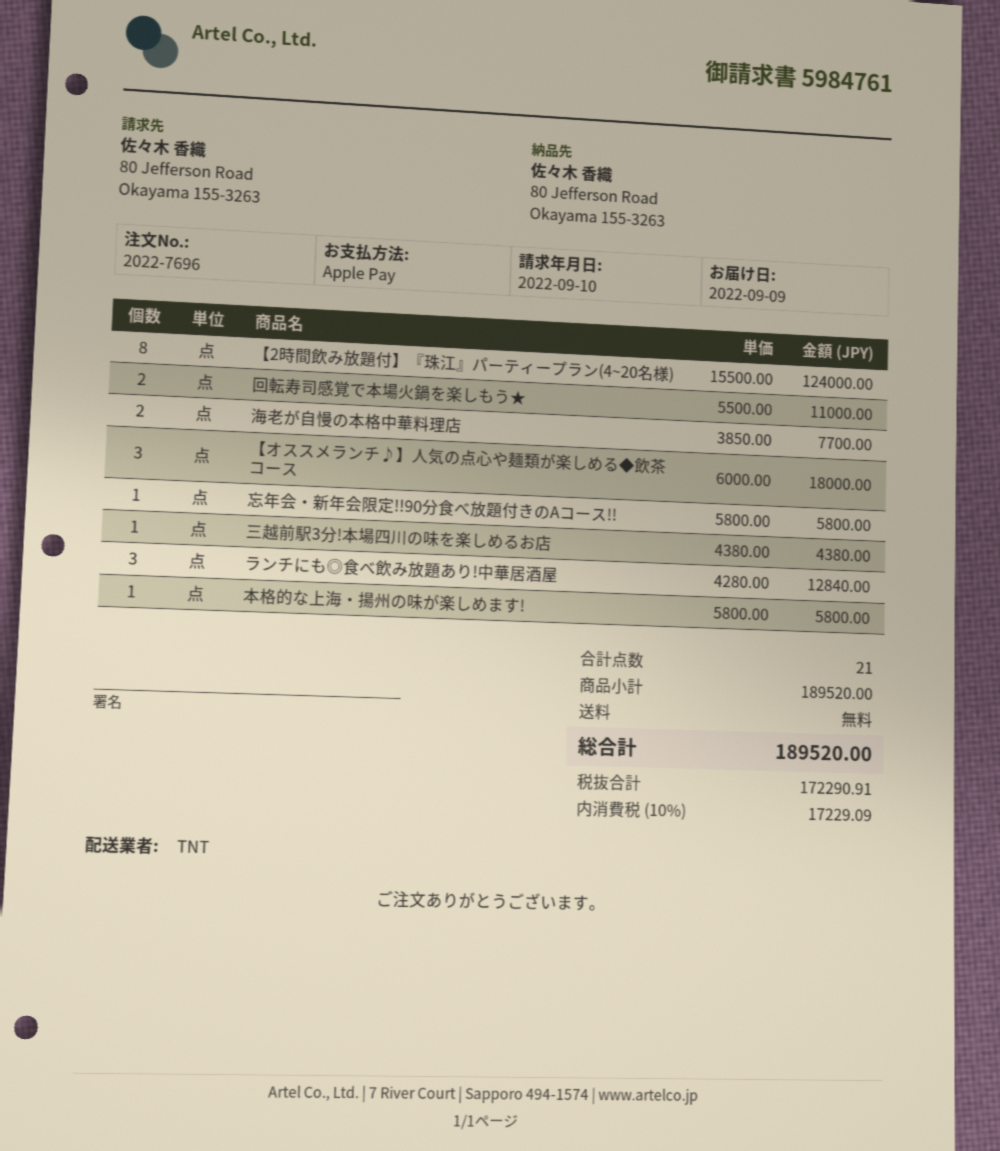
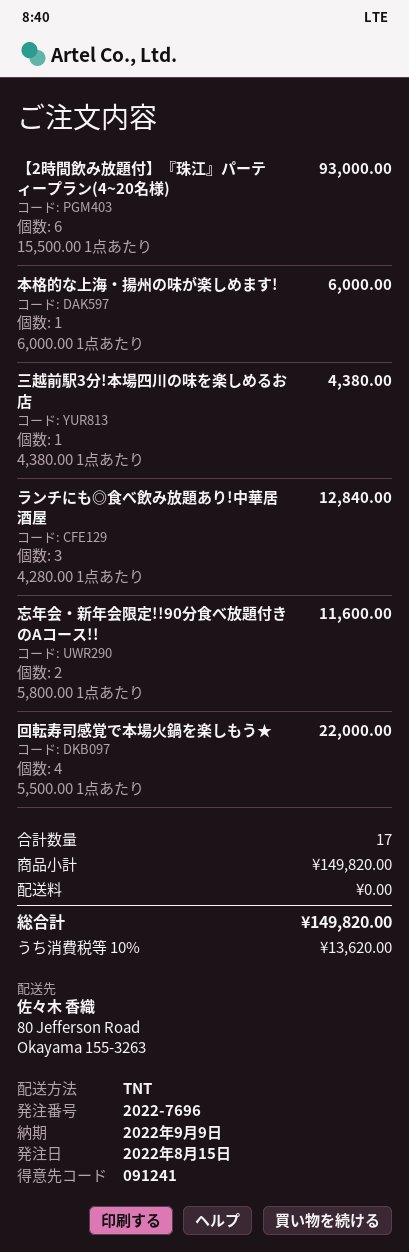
【2時間飲み放題付】『珠江』パーティープラン(4~20名様): 8 x 15500.00 = 124000.00 -> 6 x 15500.00 = 93000.00
回転寿司感覚で本場火鍋を楽しもう★: 2 x 5500.00 = 11000.00 -> 4 x 5500.00 = 22000.00
海老が自慢の本格中華料理店: 2 x 3850.00 = 7700.00 -> none
【オススメランチ♪】人気の点心や麺類が楽しめる◆飲茶コース: 3 x 6000.00 = 18000.00 -> none
忘年会・新年会限定!!90分食べ放題付きのAコース!!: 1 x 5800.00 = 5800.00 -> 2 x 5800.00 = 11600.00
本格的な上海・揚州の味が楽しめます!: 1 x 5800.00 = 5800.00 -> 1 x 6000.00 = 6000.00
total quantity: 21 -> 17
subtotal: 189520.00 -> 149820.00
tax: 10% = 17229.09 -> 10% = 13620.00
total: 189520.00 -> 149820.00

